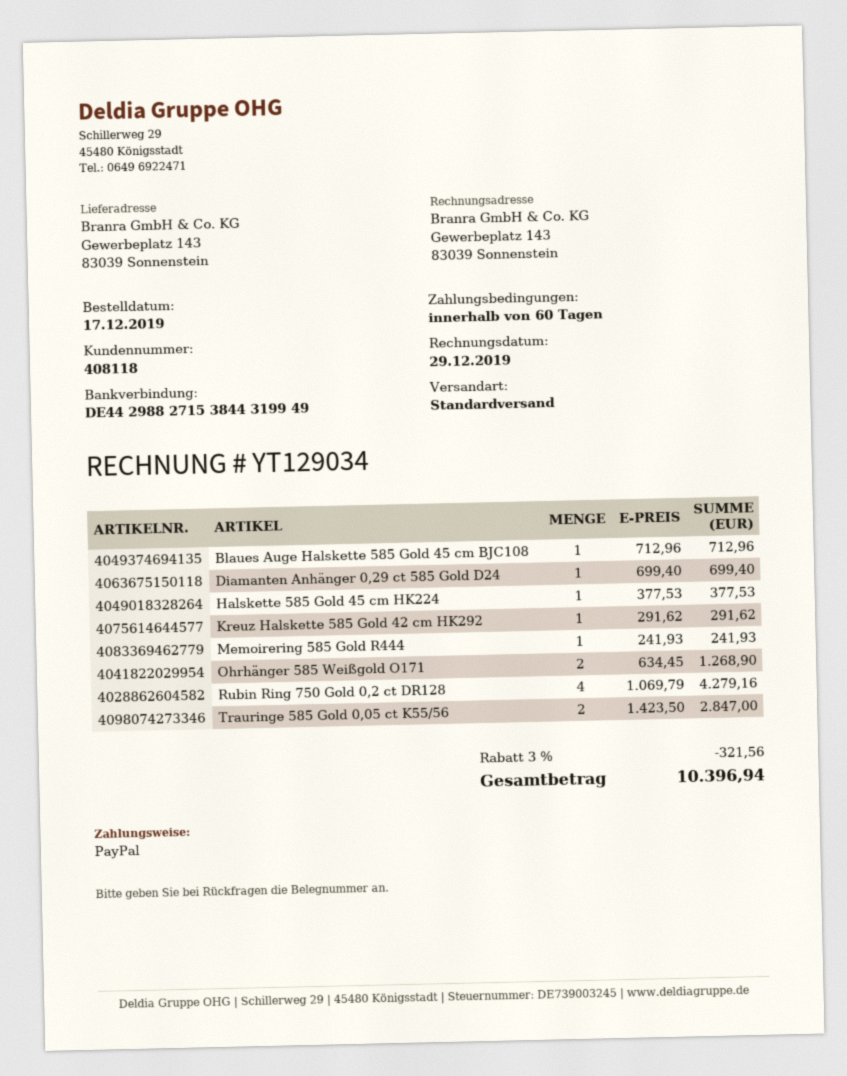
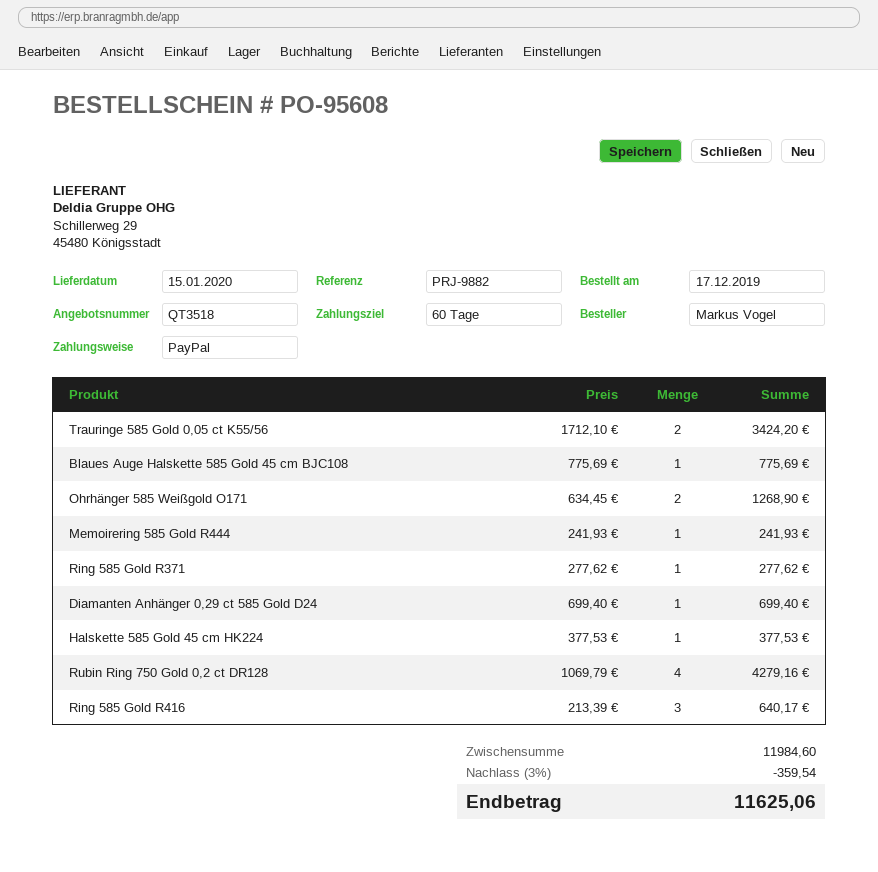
Blaues Auge Halskette 585 Gold 45 cm BJC108: 1 x 712.96 = 712.96 -> 1 x 775.69 = 775.69
Kreuz Halskette 585 Gold 42 cm HK292: 1 x 291.62 = 291.62 -> none
Trauringe 585 Gold 0,05 ct K55/56: 2 x 1423.50 = 2847.00 -> 2 x 1712.10 = 3424.20
Ring 585 Gold R371: none -> 1 x 277.62 = 277.62
Ring 585 Gold R416: none -> 3 x 213.39 = 640.17
discount: 3% = 321.56 -> 3% = 359.54
total: 10396.94 -> 11625.06

